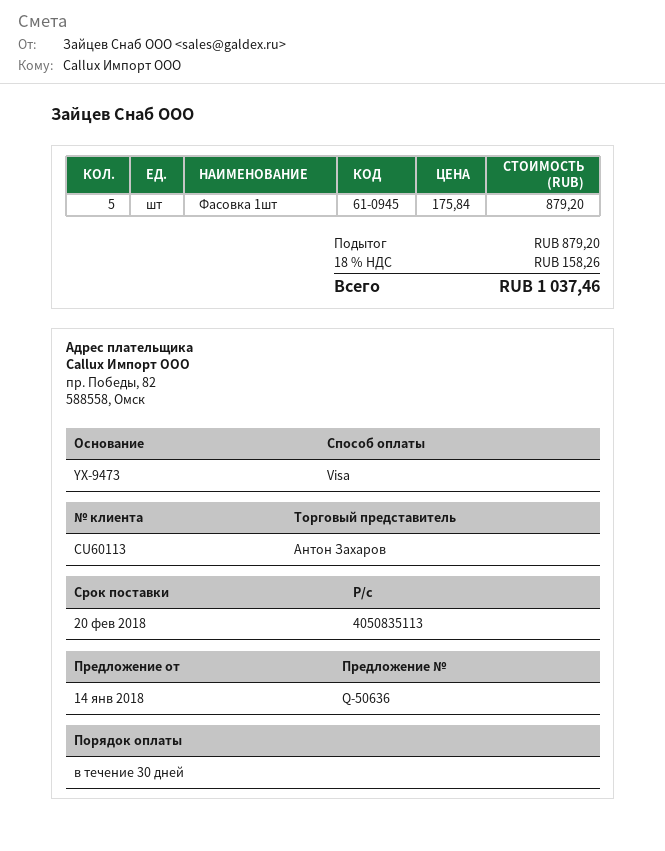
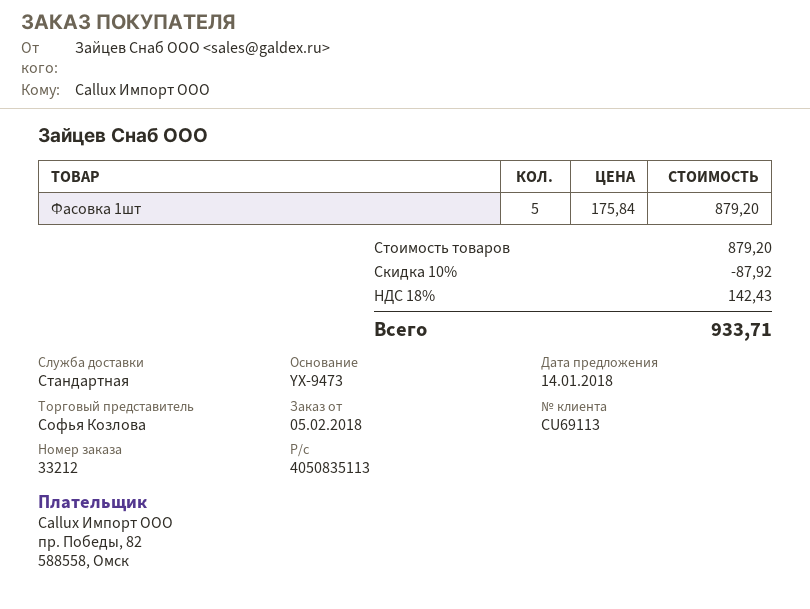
customer number: CU60113 -> CU69113
sales rep: Антон Захаров -> Софья Козлова
discount: none -> 10% = 87.92
tax: 18% = 158.26 -> 18% = 142.43
total: 1037.46 -> 933.71

